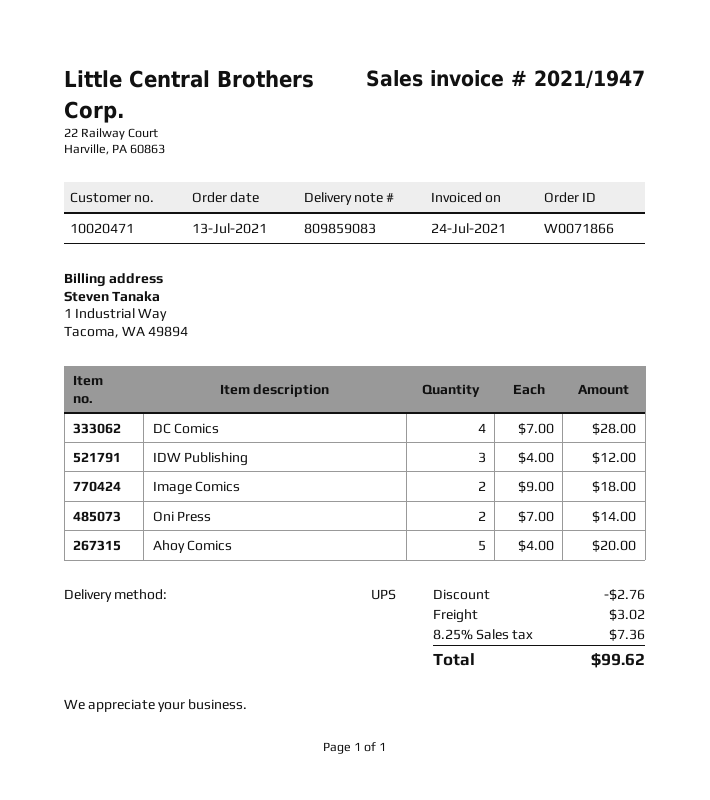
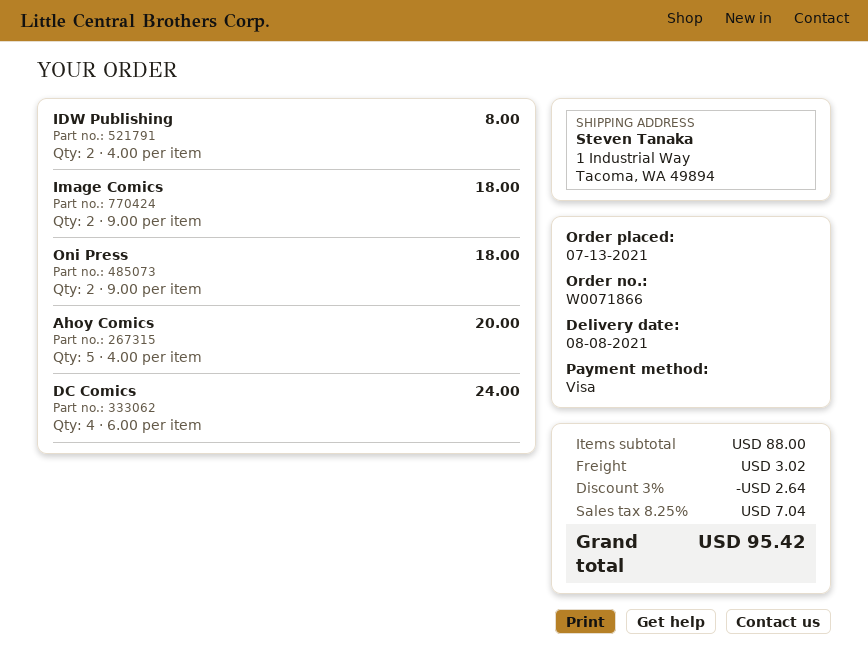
DC Comics: 4 x 7.00 = 28.00 -> 4 x 6.00 = 24.00
IDW Publishing: 3 x 4.00 = 12.00 -> 2 x 4.00 = 8.00
Oni Press: 2 x 7.00 = 14.00 -> 2 x 9.00 = 18.00
discount: 2.76 -> 2.64
tax: 8.25% = 7.36 -> 8.25% = 7.04
total: 99.62 -> 95.42

